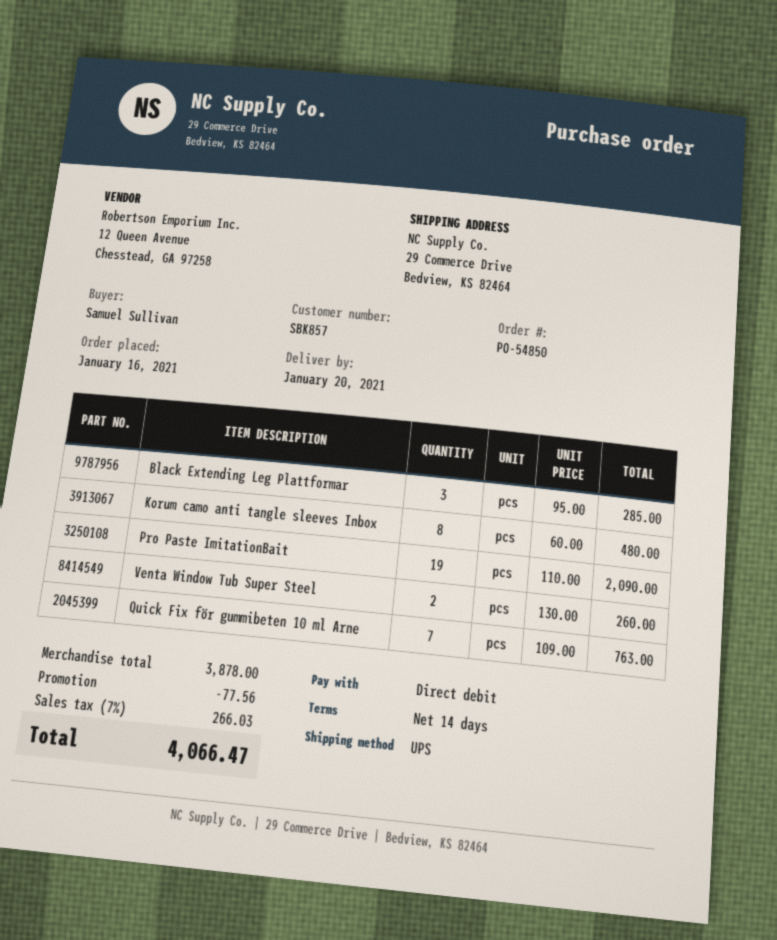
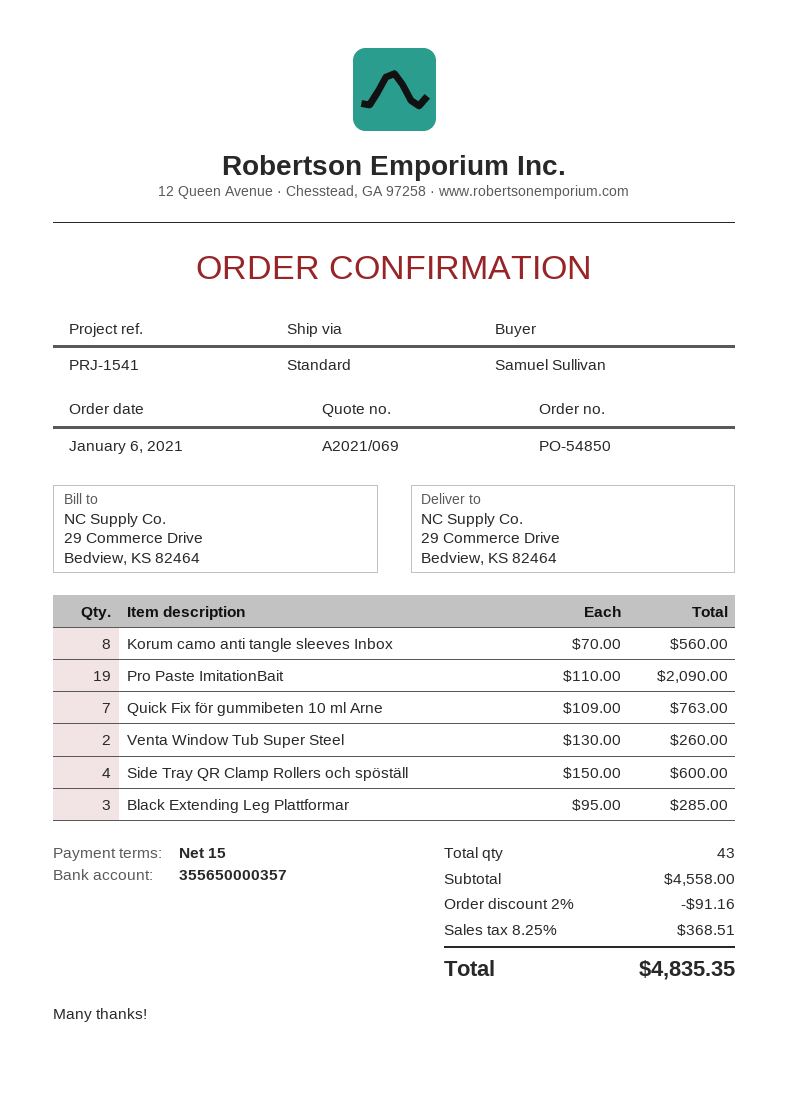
order date: 2021-01-16 -> 2021-01-06
payment terms: 14 days -> 15 days
shipping method: UPS -> standard
Korum camo anti tangle sleeves Inbox: 8 x 60.00 = 480.00 -> 8 x 70.00 = 560.00
Side Tray QR Clamp Rollers och spöställ: none -> 4 x 150.00 = 600.00
subtotal: 3878.00 -> 4558.00
discount: 77.56 -> 91.16
tax: 7% = 266.03 -> 8.25% = 368.51
total: 4066.47 -> 4835.35

